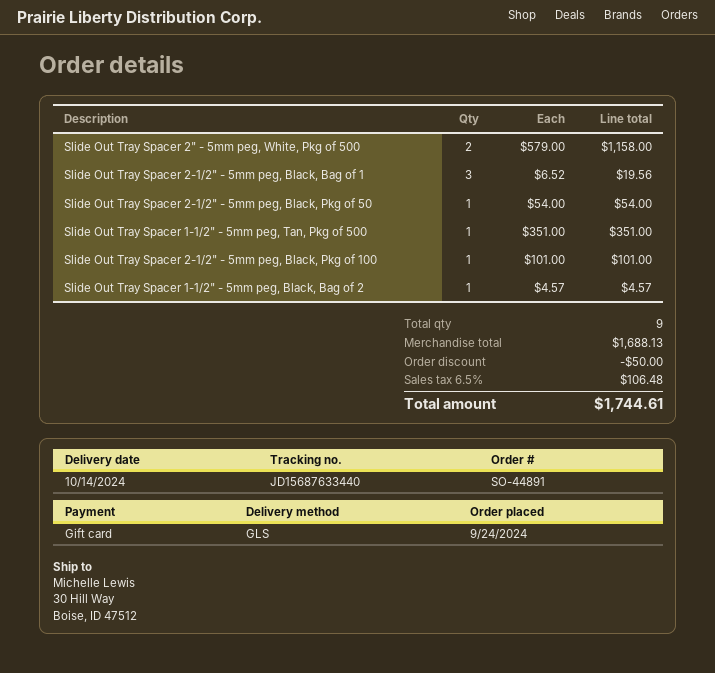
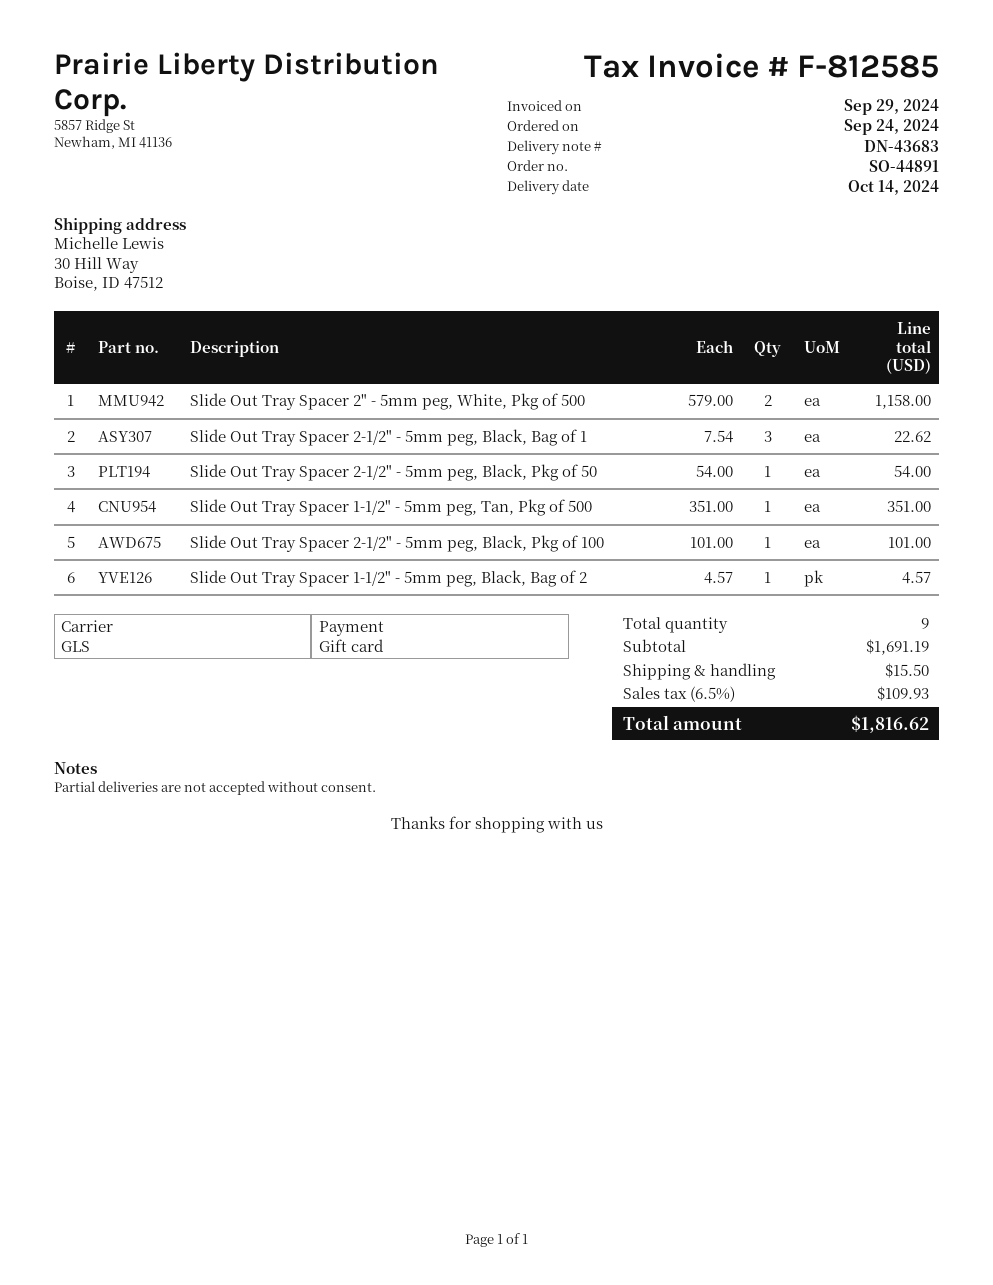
Slide Out Tray Spacer 2-1/2" - 5mm peg, Black, Bag of 1: 3 x 6.52 = 19.56 -> 3 x 7.54 = 22.62
subtotal: 1688.13 -> 1691.19
discount: 50.00 -> none
shipping: none -> 15.50
tax: 6.5% = 106.48 -> 6.5% = 109.93
total: 1744.61 -> 1816.62

